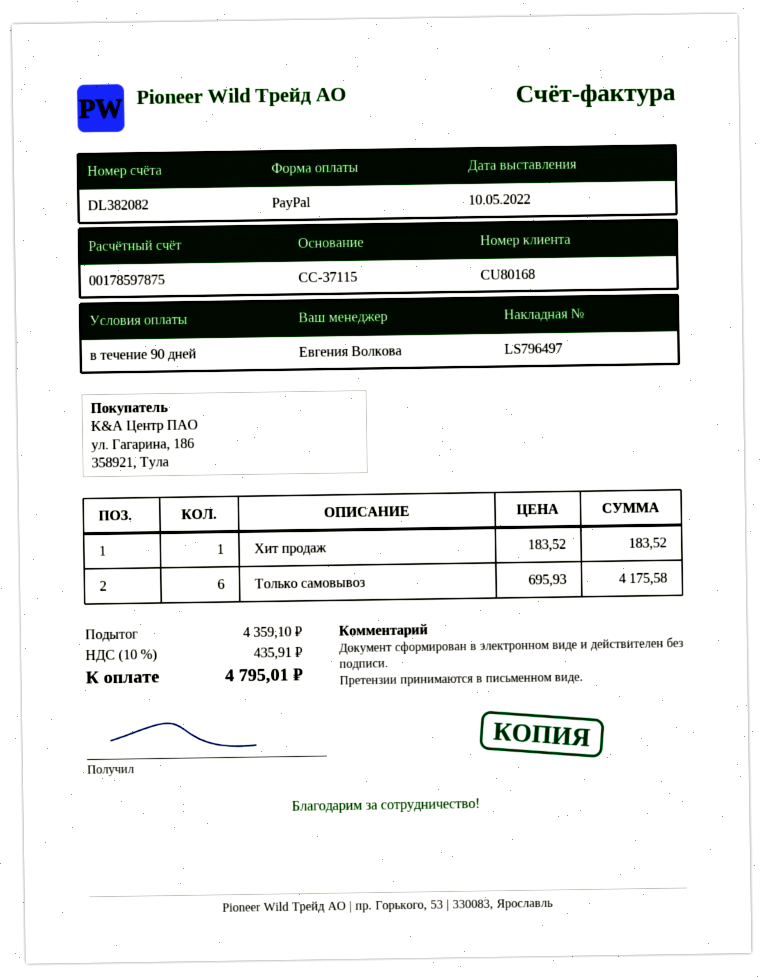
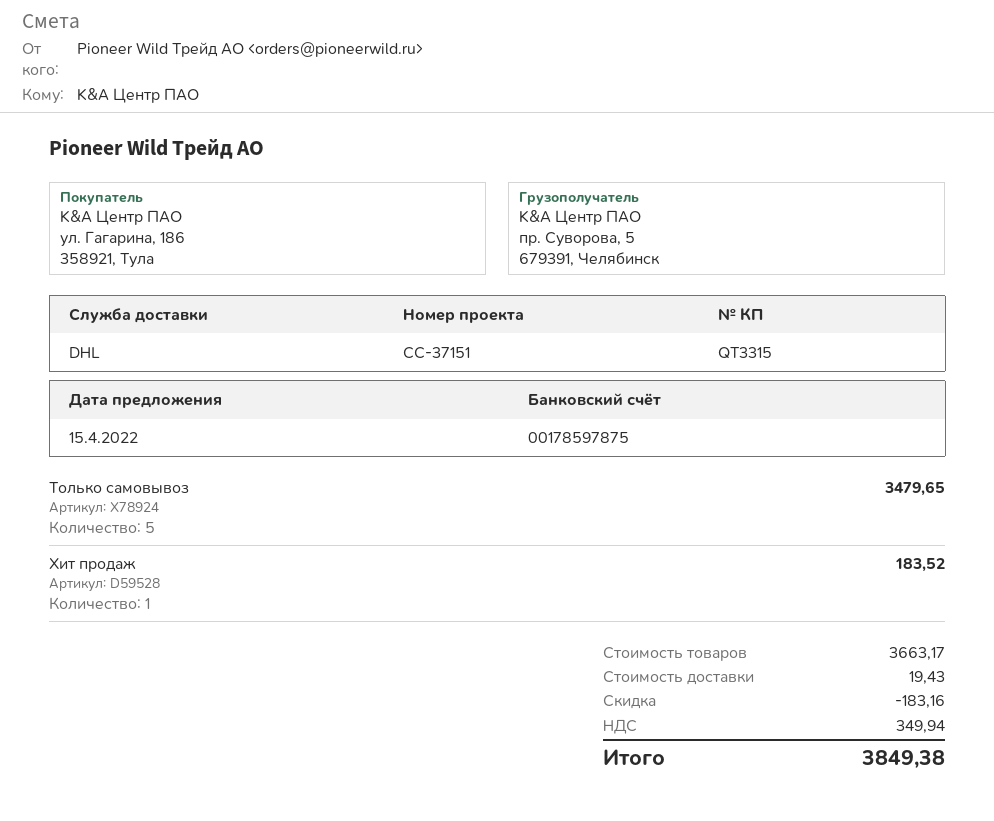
reference: CC-37115 -> CC-37151
Только самовывоз: 6 for 4175.58 -> 5 for 3479.65
subtotal: 4359.10 -> 3663.17
discount: none -> 183.16
shipping: none -> 19.43
tax: 435.91 -> 349.94
total: 4795.01 -> 3849.38

